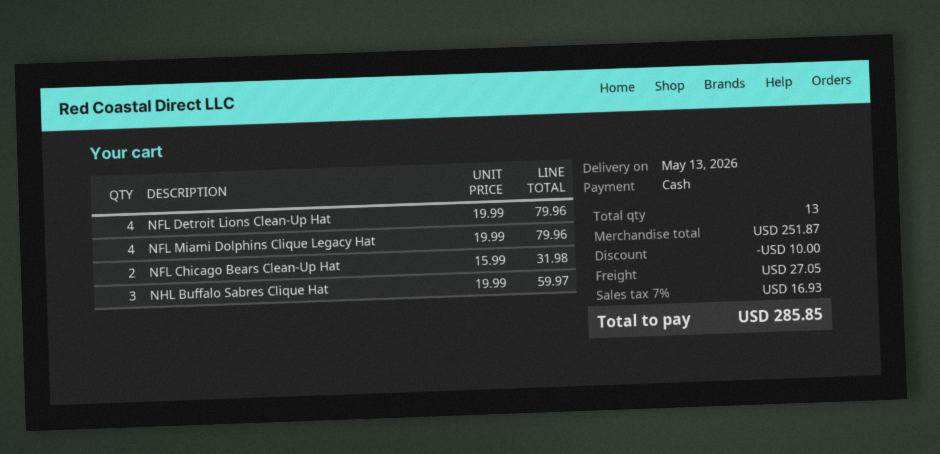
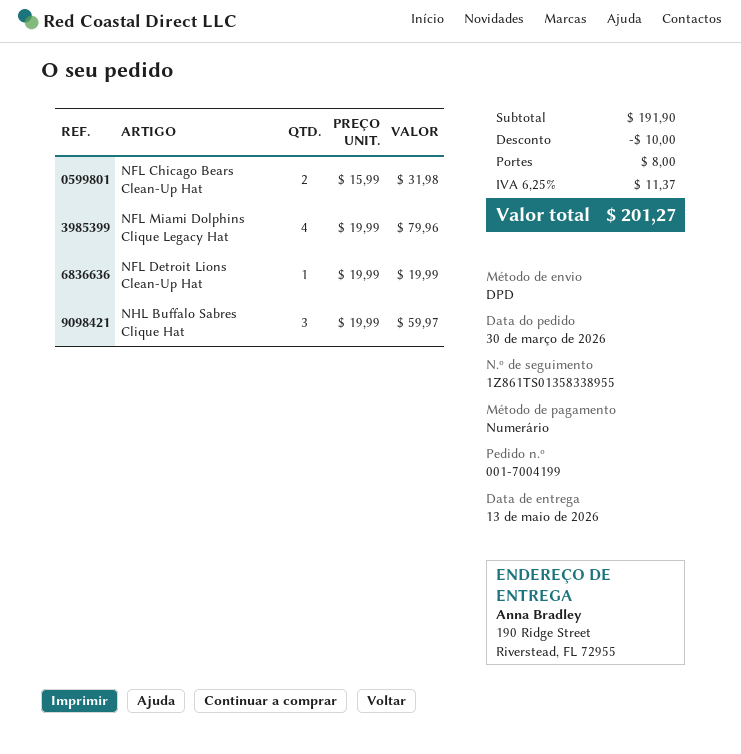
NFL Detroit Lions Clean-Up Hat: 4 x 19.99 = 79.96 -> 1 x 19.99 = 19.99
subtotal: 251.87 -> 191.90
shipping: 27.05 -> 8.00
tax: 7% = 16.93 -> 6.25% = 11.37
total: 285.85 -> 201.27

